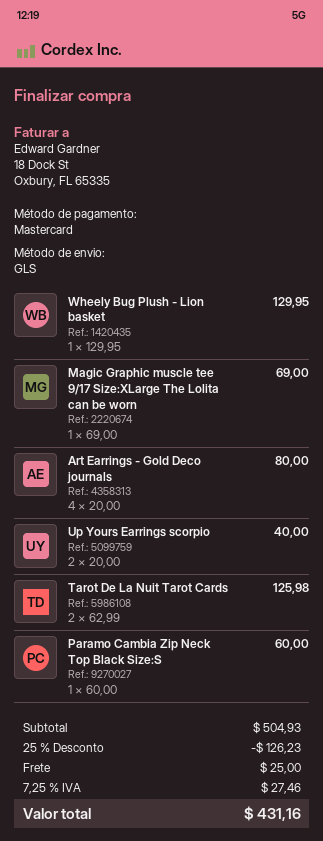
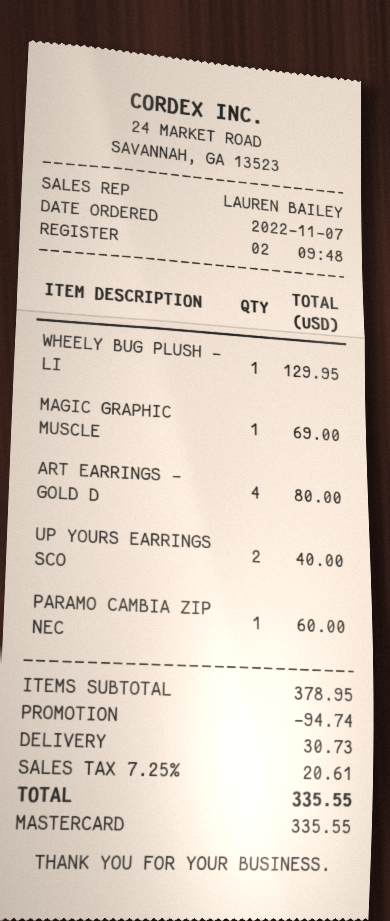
Tarot De La Nuit Tarot Cards: 2 for 125.98 -> none
subtotal: 504.93 -> 378.95
discount: 126.23 -> 94.74
shipping: 25.00 -> 30.73
tax: 7.25% = 27.46 -> 7.25% = 20.61
total: 431.16 -> 335.55

